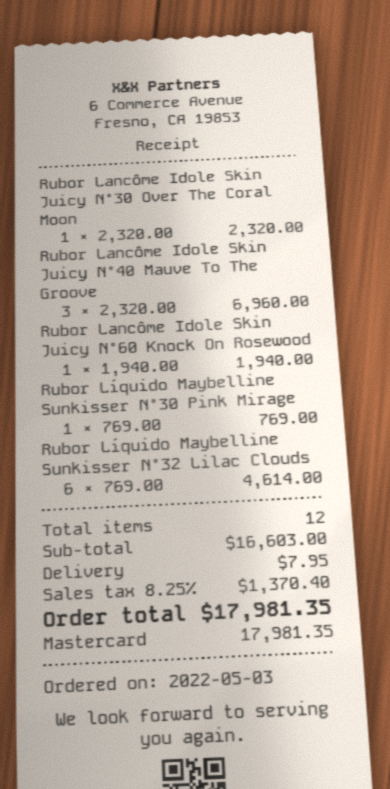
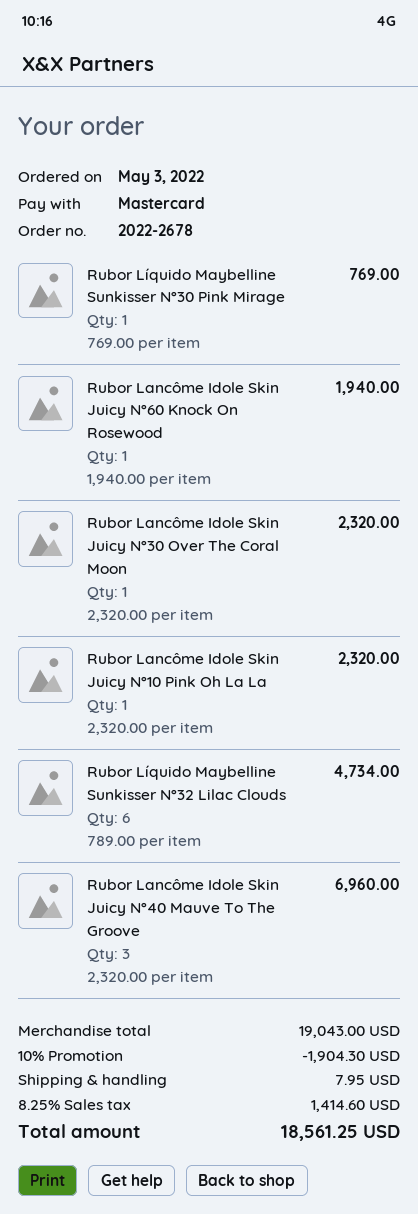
Rubor Líquido Maybelline Sunkisser N°32 Lilac Clouds: 6 x 769.00 = 4614.00 -> 6 x 789.00 = 4734.00
Rubor Lancôme Idole Skin Juicy N°10 Pink Oh La La: none -> 1 x 2320.00 = 2320.00
subtotal: 16603.00 -> 19043.00
discount: none -> 10% = 1904.30
tax: 8.25% = 1370.40 -> 8.25% = 1414.60
total: 17981.35 -> 18561.25

